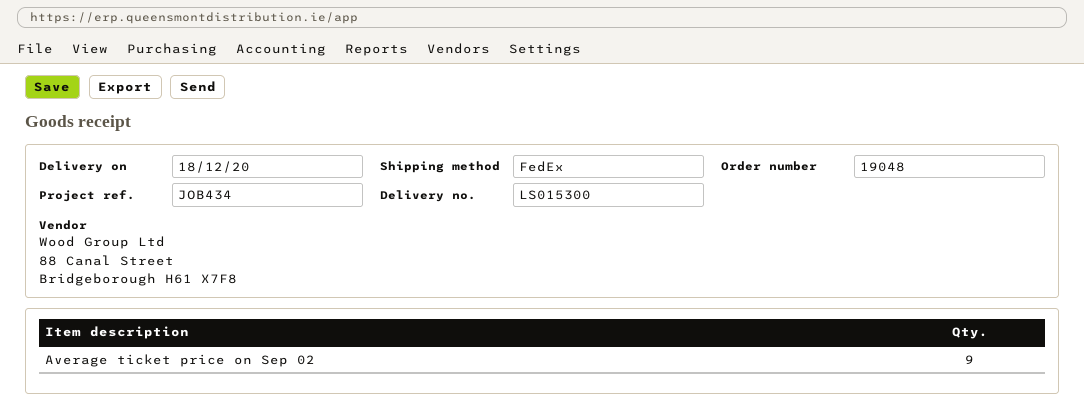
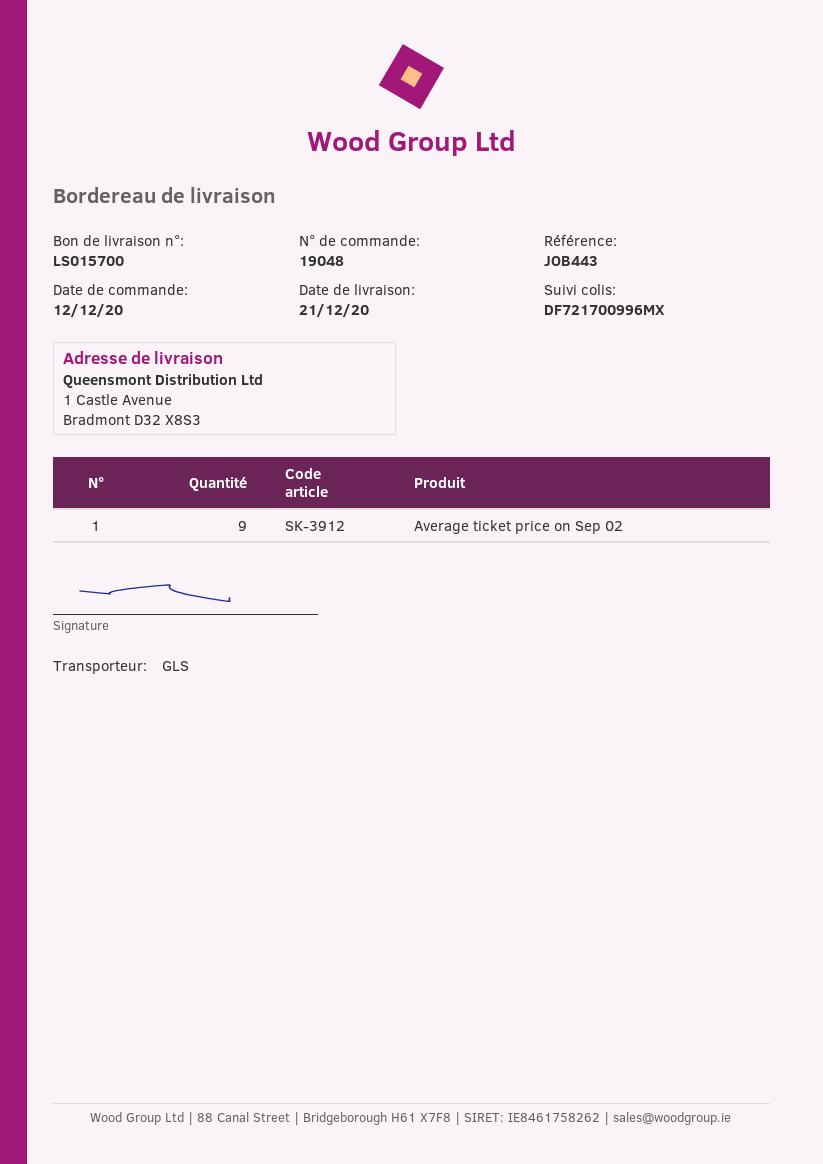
delivery note number: LS015300 -> LS015700
delivery date: 2020-12-18 -> 2020-12-21
reference: JOB434 -> JOB443
shipping method: FedEx -> GLS

